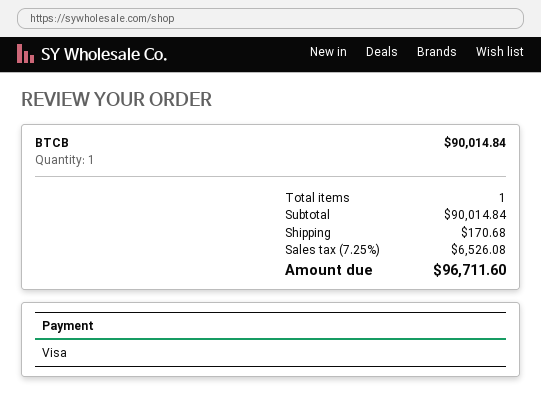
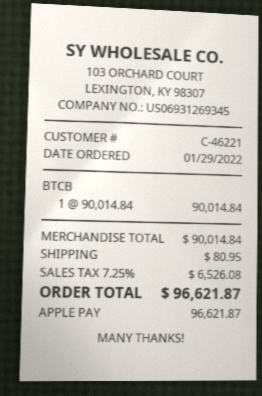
payment method: Visa -> Apple Pay
shipping: 170.68 -> 80.95
total: 96711.60 -> 96621.87

